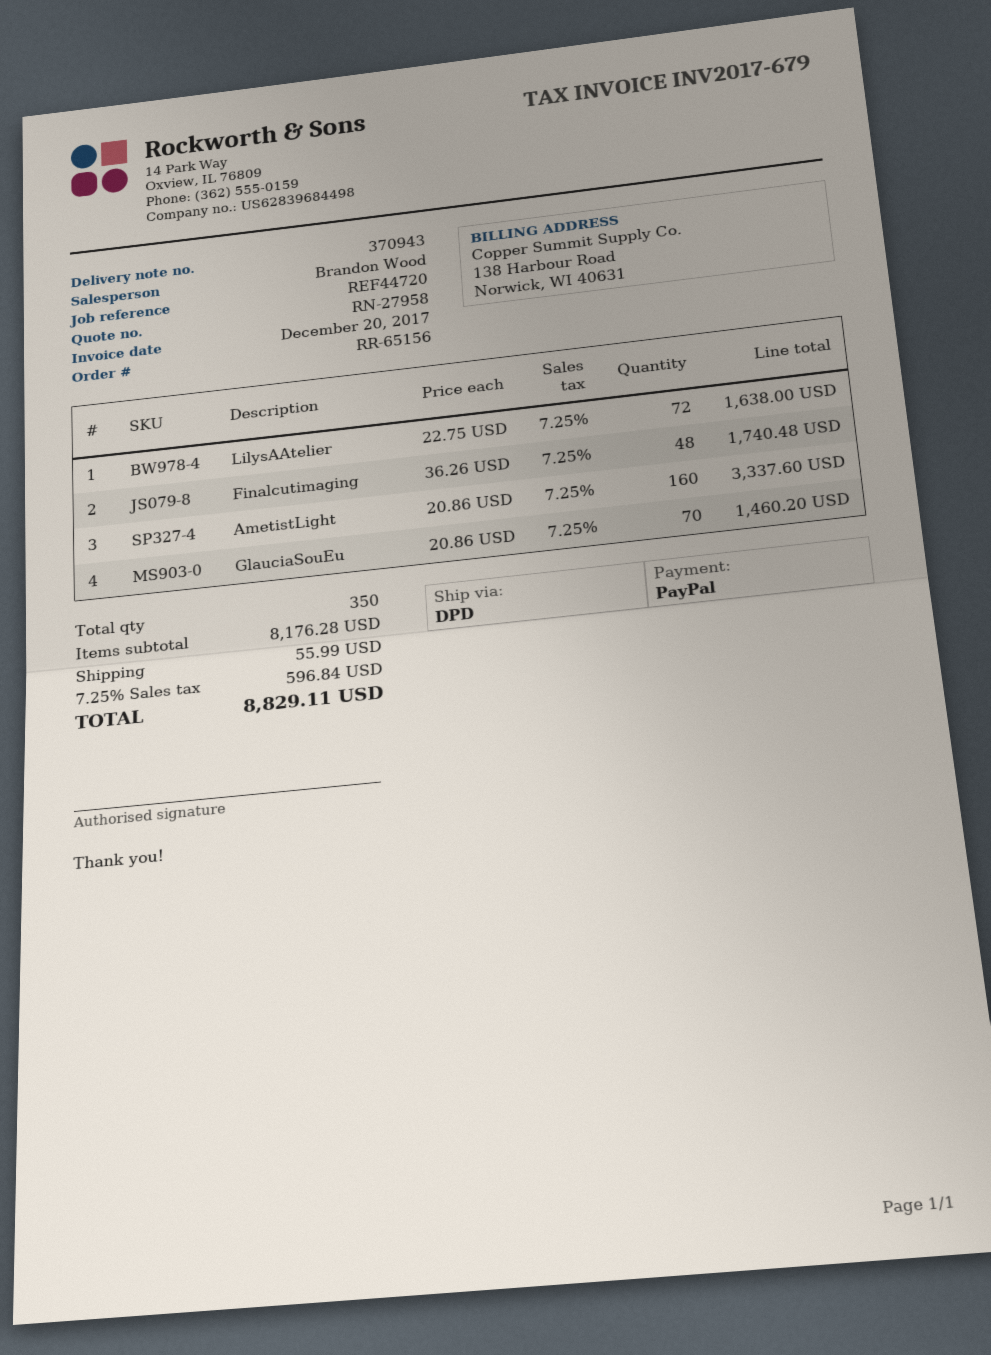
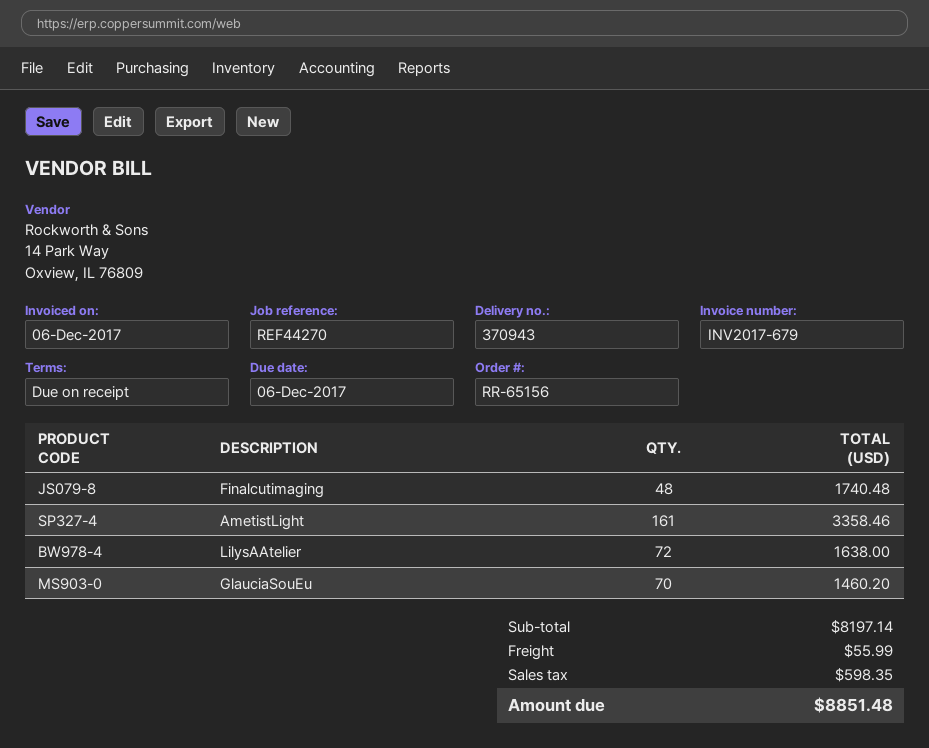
invoice date: 2017-12-20 -> 2017-12-06
reference: REF44720 -> REF44270
AmetistLight: 160 for 3337.60 -> 161 for 3358.46
subtotal: 8176.28 -> 8197.14
tax: 596.84 -> 598.35
total: 8829.11 -> 8851.48

